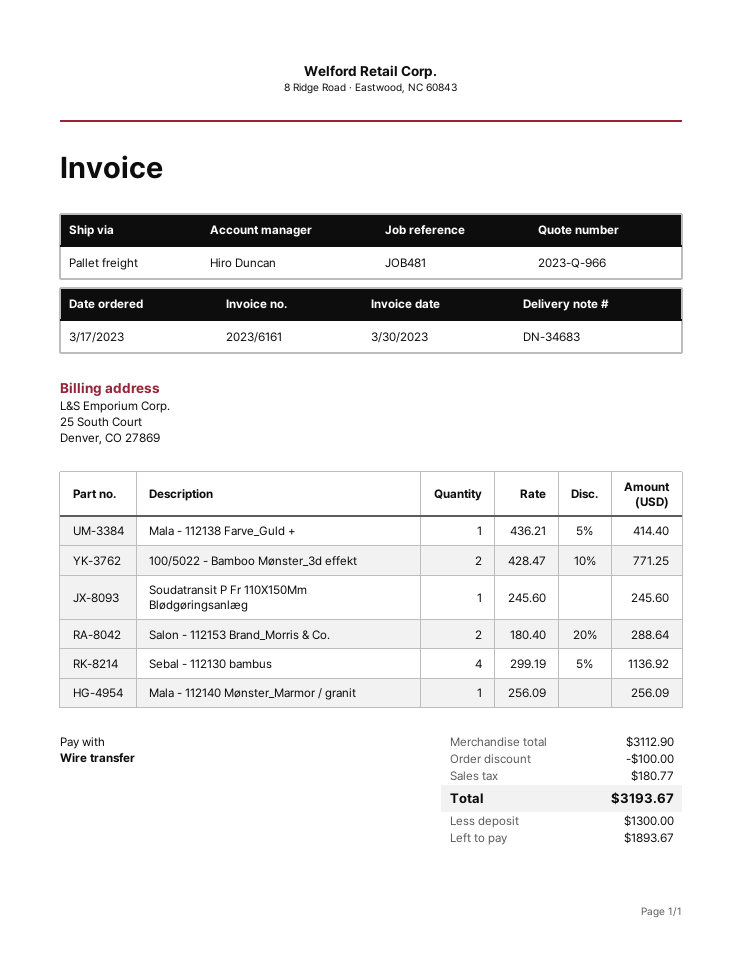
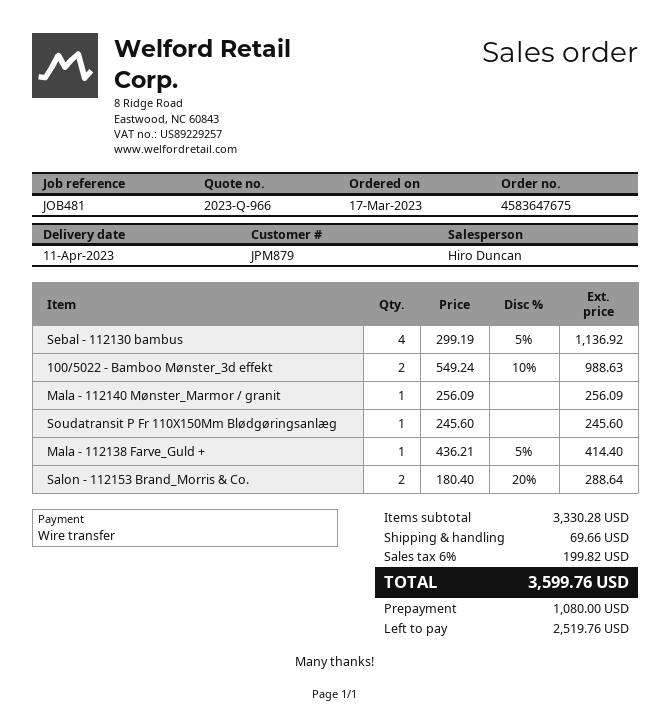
100/5022 - Bamboo Mønster_3d effekt: 2 x 428.47 - 10% = 771.25 -> 2 x 549.24 - 10% = 988.63
subtotal: 3112.90 -> 3330.28
discount: 100.00 -> none
shipping: none -> 69.66
tax: 180.77 -> 199.82
total: 3193.67 -> 3599.76
deposit: 1300.00 -> 1080.00
balance: 1893.67 -> 2519.76

